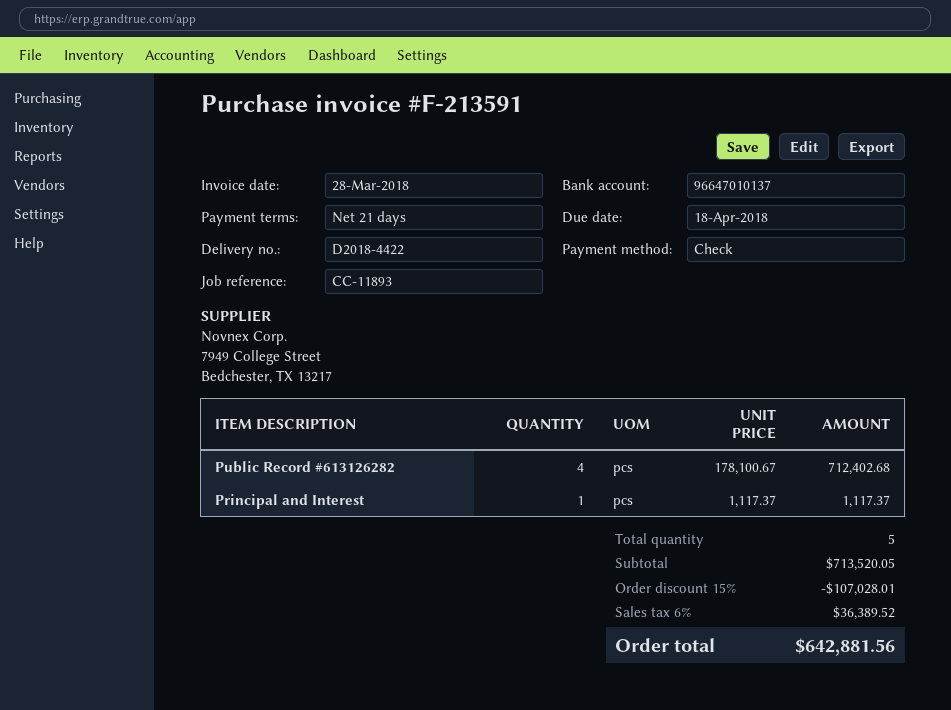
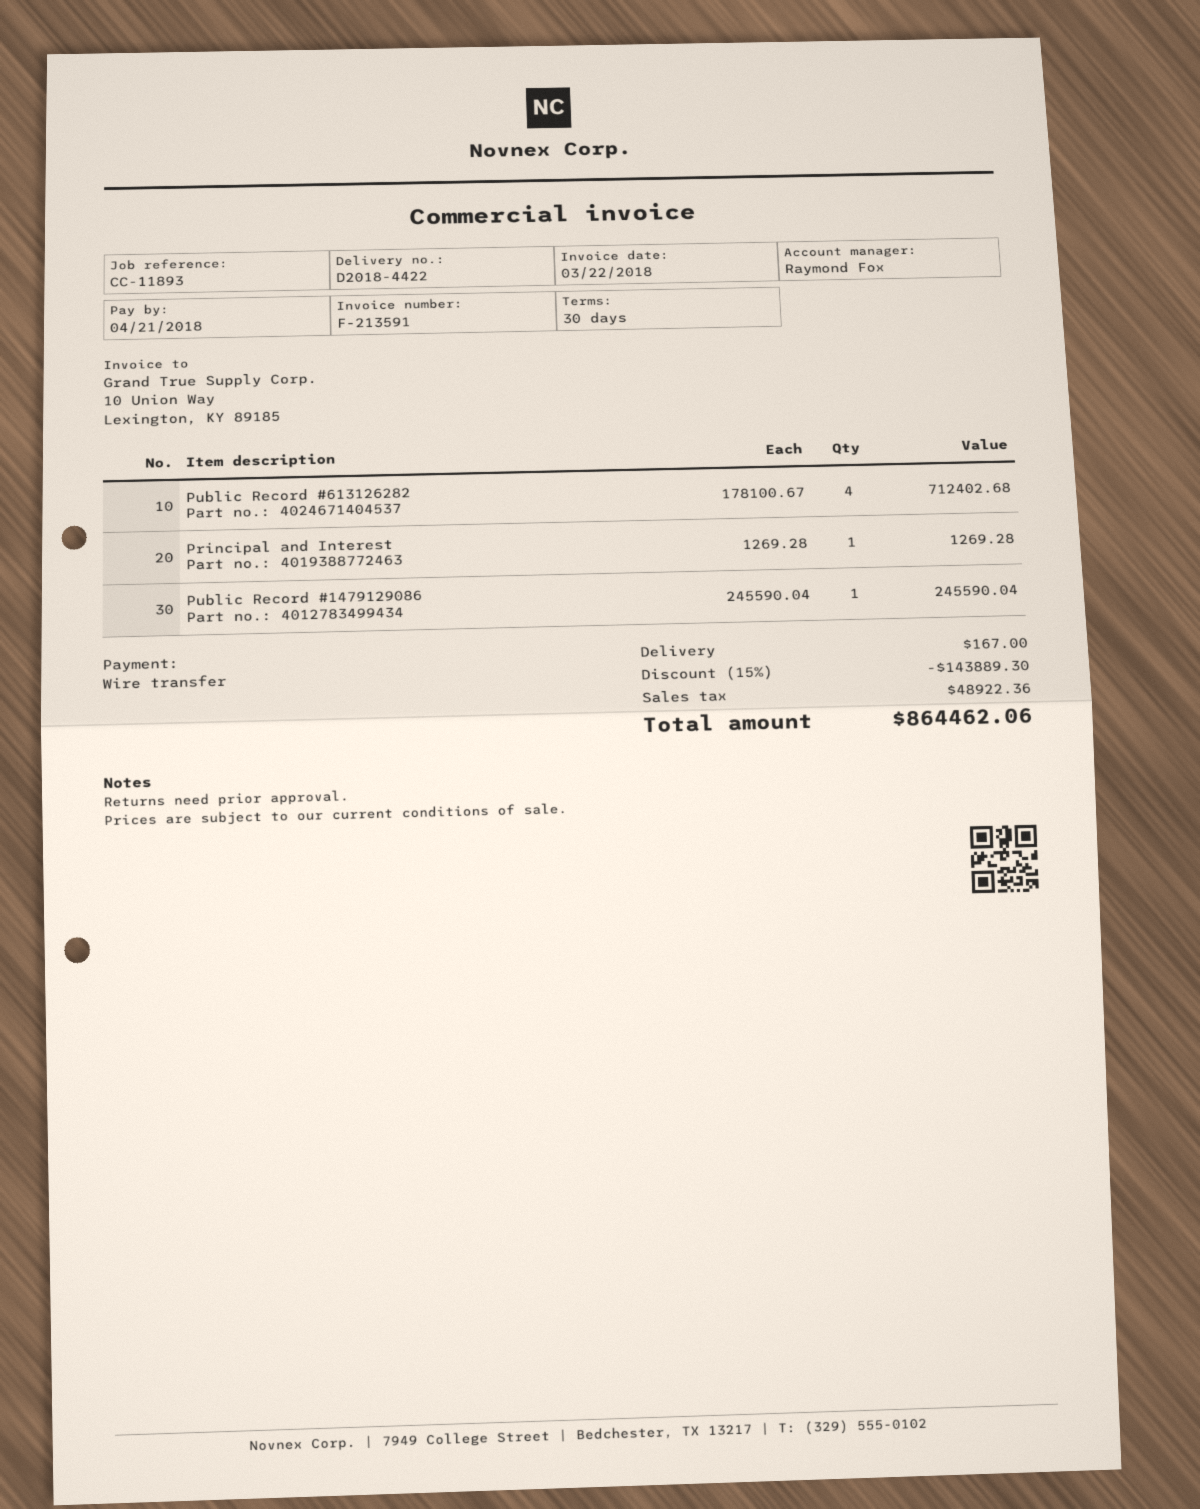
invoice date: 2018-03-28 -> 2018-03-22
payment terms: 21 days -> 30 days
due date: 2018-04-18 -> 2018-04-21
payment method: cheque -> bank transfer
Principal and Interest: 1 x 1117.37 = 1117.37 -> 1 x 1269.28 = 1269.28
Public Record #1479129086: none -> 1 x 245590.04 = 245590.04
discount: 15% = 107028.01 -> 15% = 143889.30
shipping: none -> 167.00
tax: 36389.52 -> 48922.36
total: 642881.56 -> 864462.06

